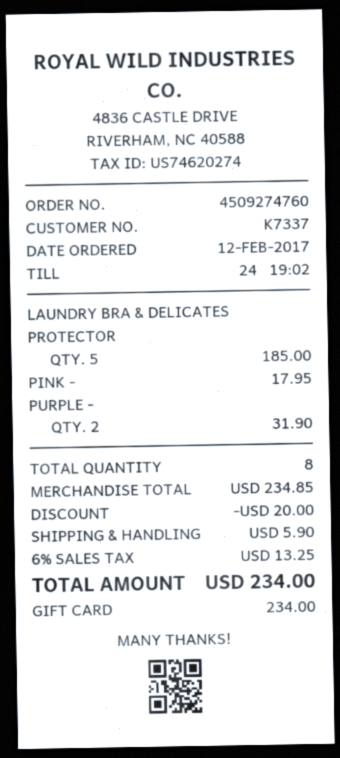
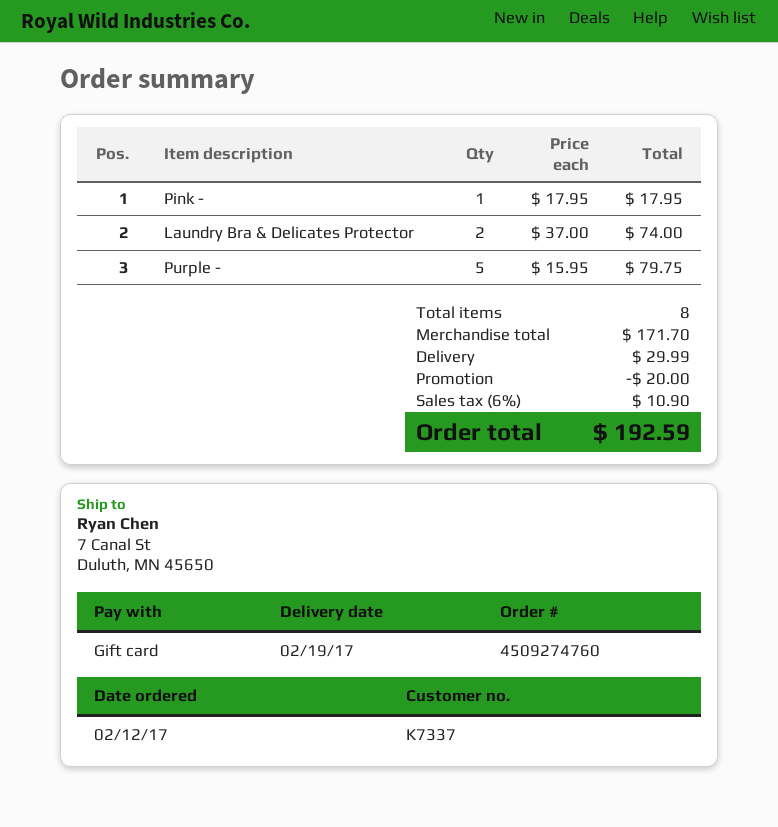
LAUNDRY BRA & DELICATES PROTECTOR: 5 for 185.00 -> 2 for 74.00
PURPLE -: 2 for 31.90 -> 5 for 79.75
subtotal: 234.85 -> 171.70
shipping: 5.90 -> 29.99
tax: 6% = 13.25 -> 6% = 10.90
total: 234.00 -> 192.59

